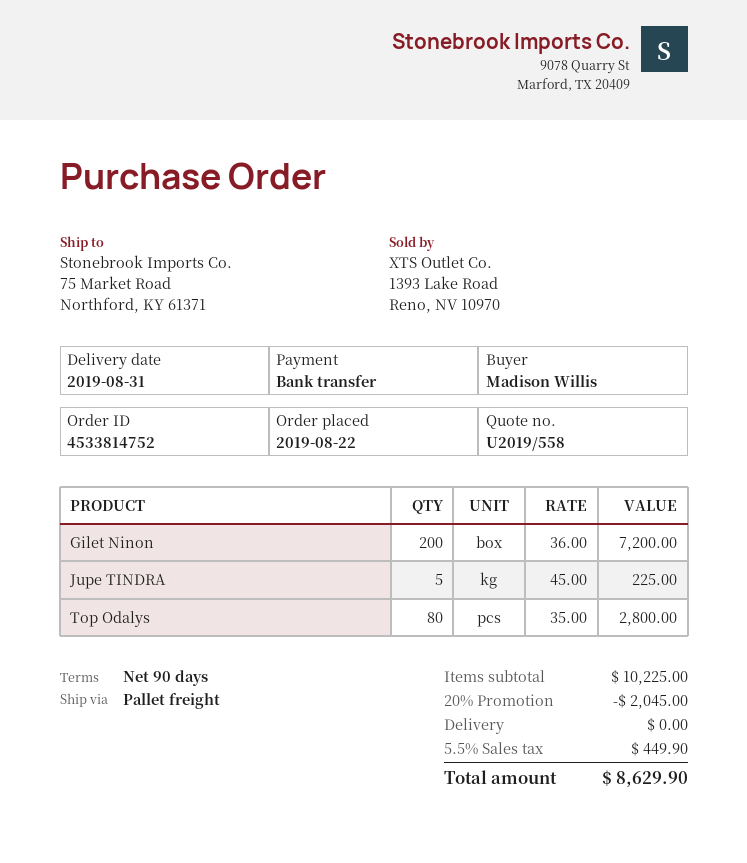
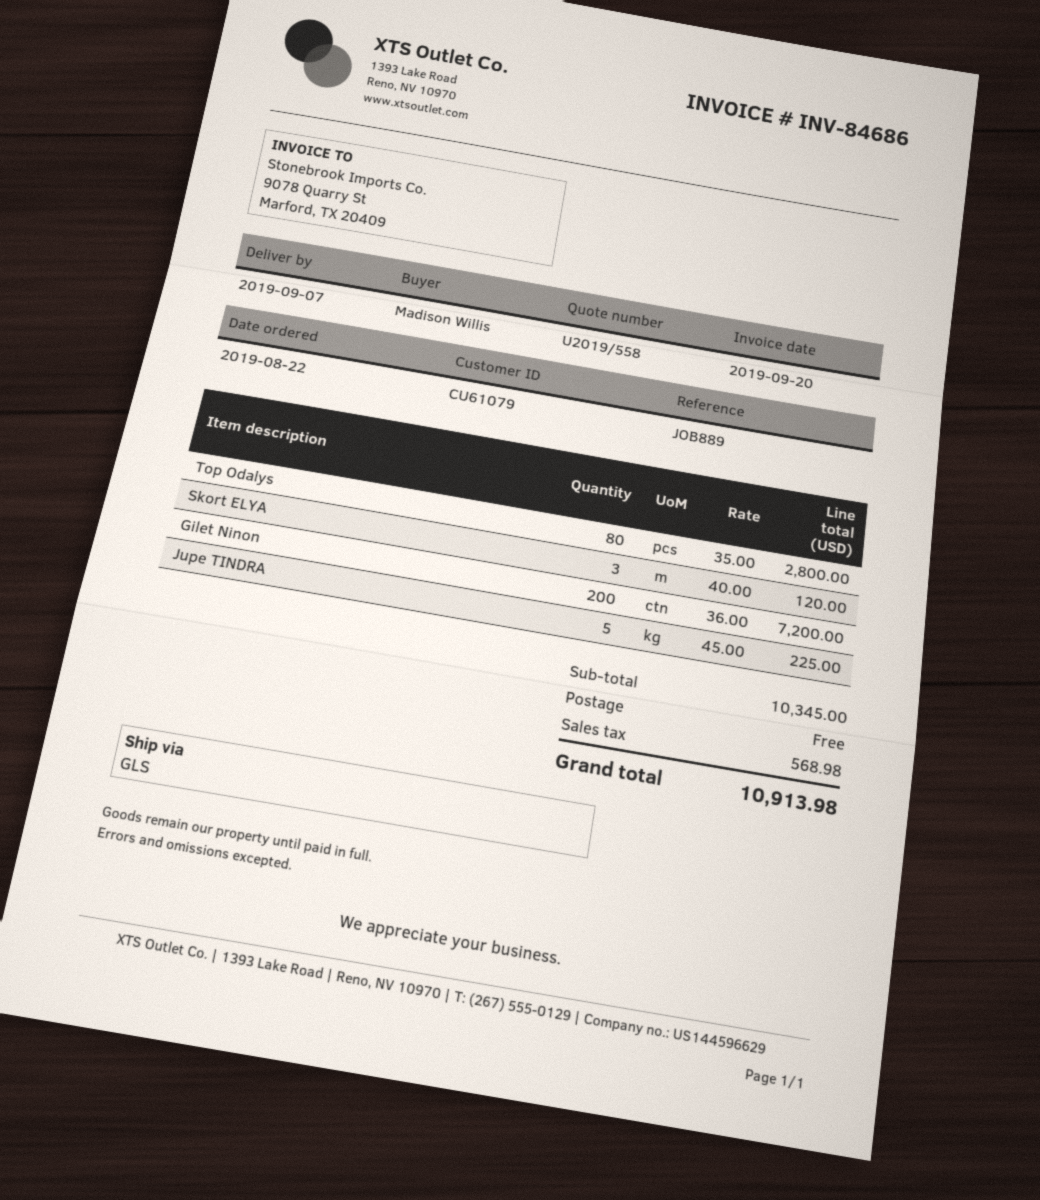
delivery date: 2019-08-31 -> 2019-09-07
shipping method: pallet freight -> GLS
Skort ELYA: none -> 3 x 40.00 = 120.00
subtotal: 10225.00 -> 10345.00
discount: 20% = 2045.00 -> none
tax: 449.90 -> 568.98
total: 8629.90 -> 10913.98

